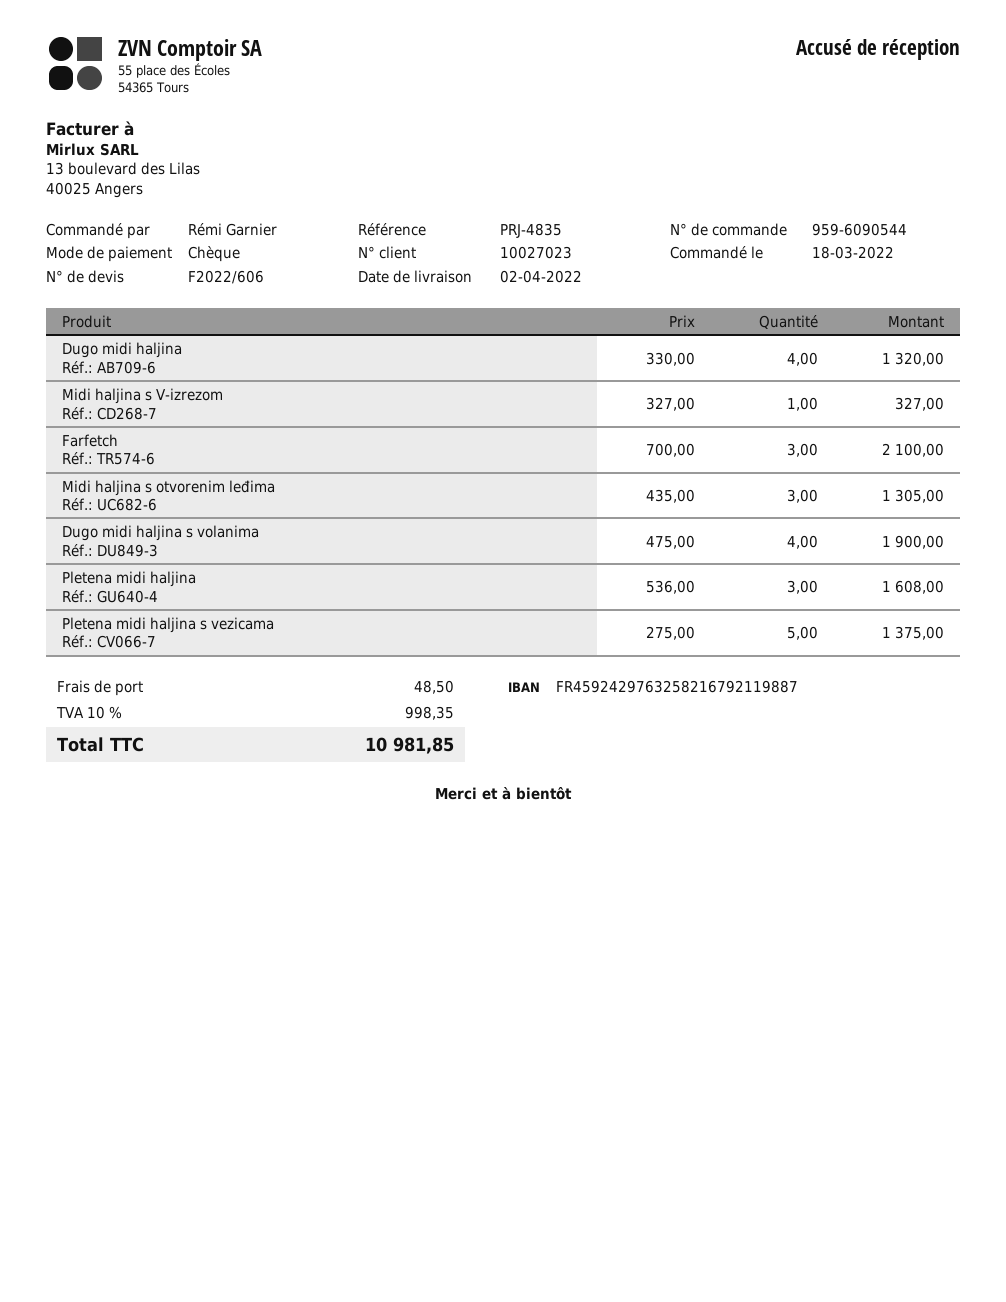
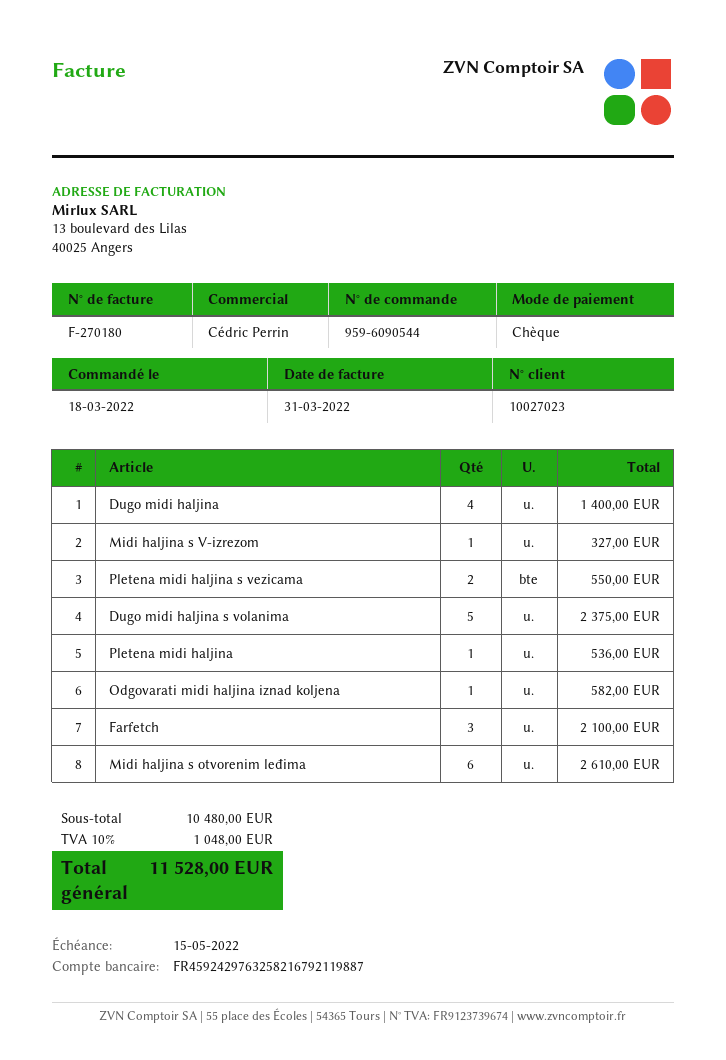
Dugo midi haljina: 4 for 1320.00 -> 4 for 1400.00
Midi haljina s otvorenim leđima: 3 for 1305.00 -> 6 for 2610.00
Dugo midi haljina s volanima: 4 for 1900.00 -> 5 for 2375.00
Pletena midi haljina: 3 for 1608.00 -> 1 for 536.00
Pletena midi haljina s vezicama: 5 for 1375.00 -> 2 for 550.00
Odgovarati midi haljina iznad koljena: none -> 1 for 582.00
shipping: 48.50 -> none
tax: 10% = 998.35 -> 10% = 1048.00
total: 10981.85 -> 11528.00

